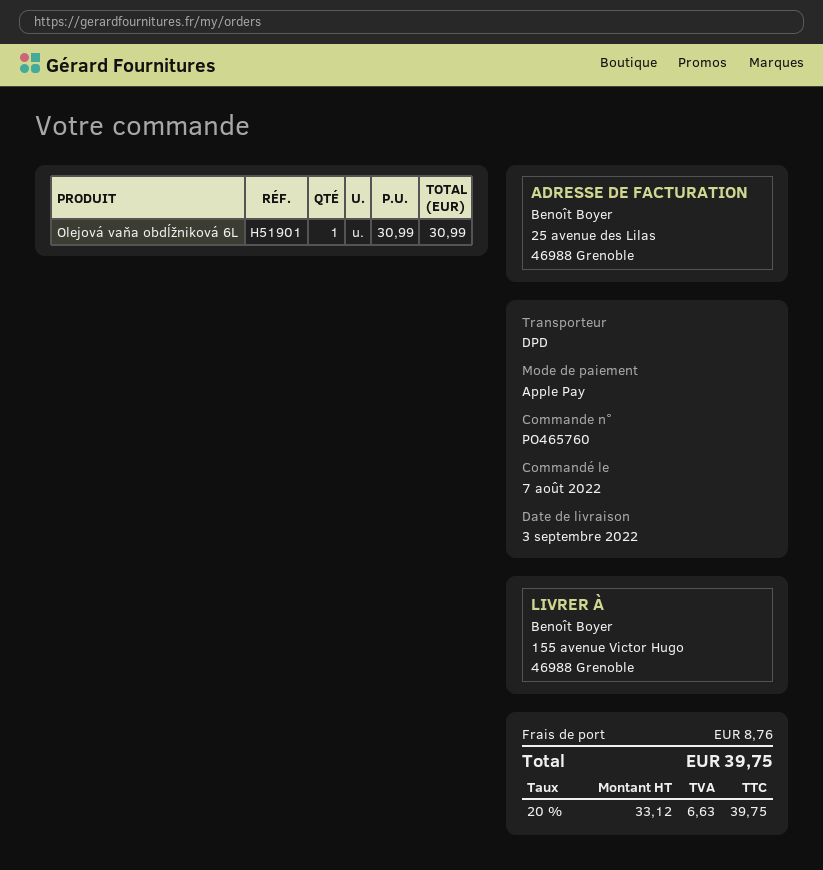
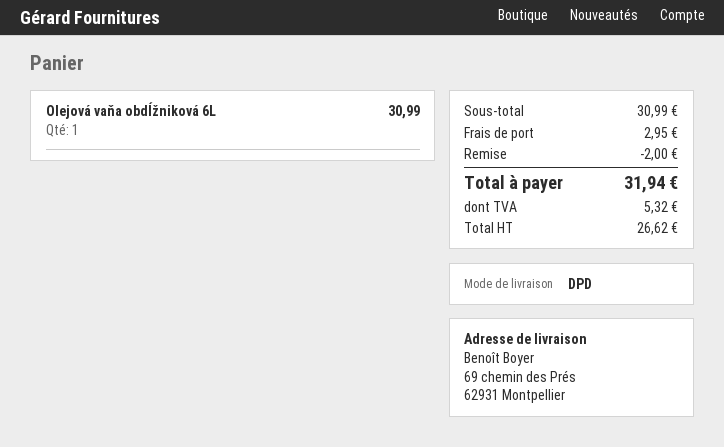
ship to: 155 avenue Victor Hugo, 46988 Grenoble -> 69 chemin des Prés, 62931 Montpellier
discount: none -> 2.00
shipping: 8.76 -> 2.95
net: 33.12 -> 26.62
tax: 6.63 -> 5.32
total: 39.75 -> 31.94

